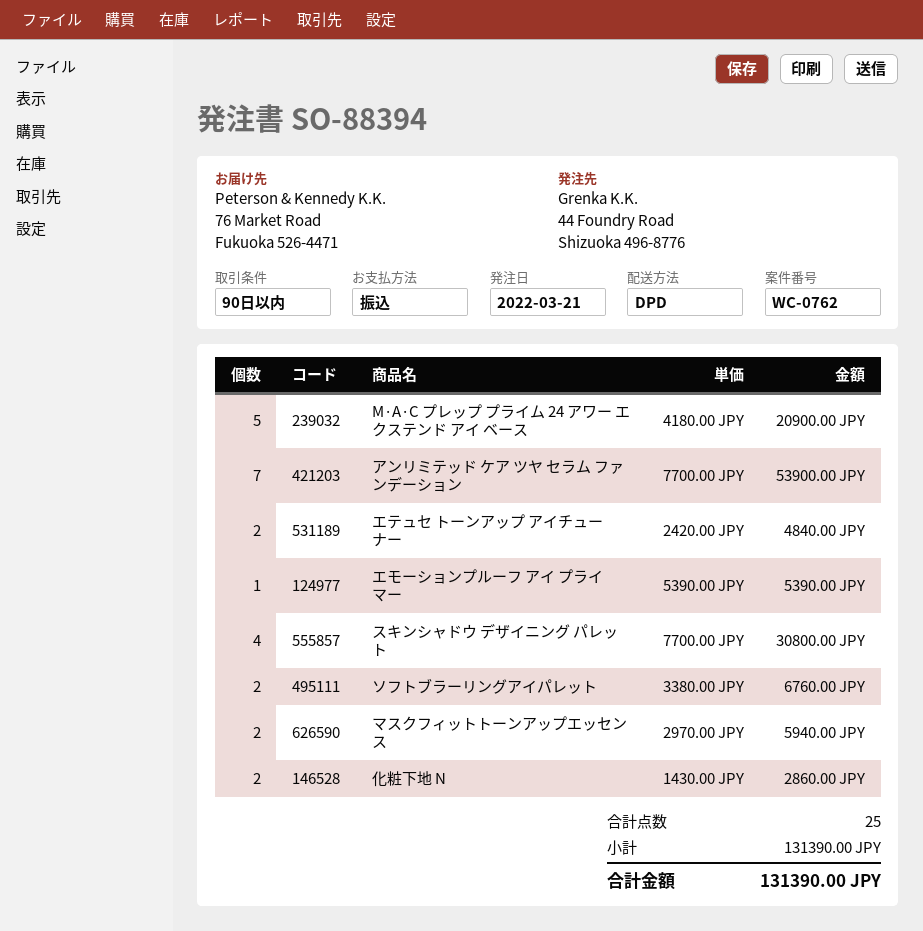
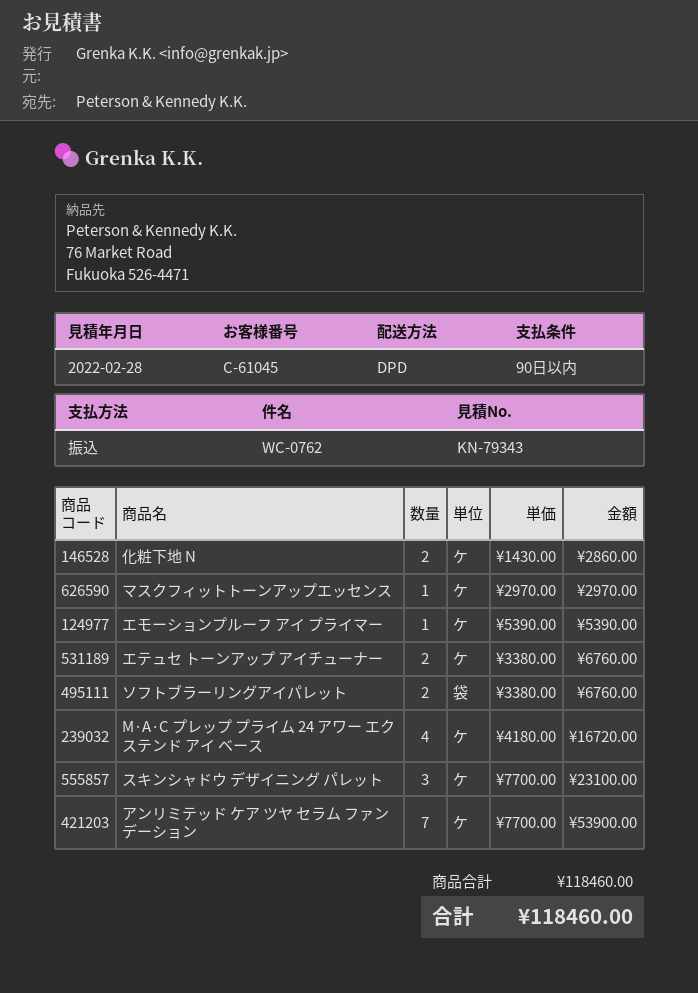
M·A·C プレップ プライム 24 アワー エクステンド アイ ベース: 5 x 4180.00 = 20900.00 -> 4 x 4180.00 = 16720.00
エテュセ トーンアップ アイチューナー: 2 x 2420.00 = 4840.00 -> 2 x 3380.00 = 6760.00
スキンシャドウ デザイニング パレット: 4 x 7700.00 = 30800.00 -> 3 x 7700.00 = 23100.00
マスクフィットトーンアップエッセンス: 2 x 2970.00 = 5940.00 -> 1 x 2970.00 = 2970.00
subtotal: 131390.00 -> 118460.00
total: 131390.00 -> 118460.00

